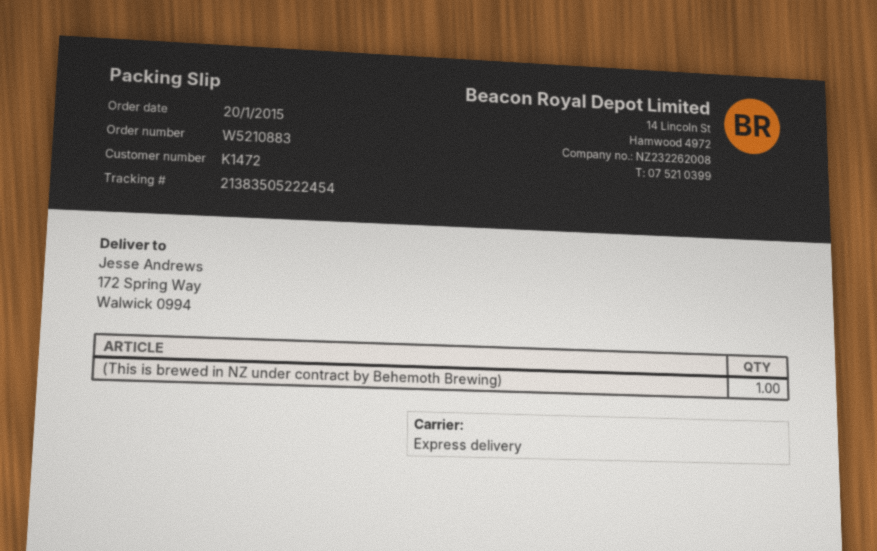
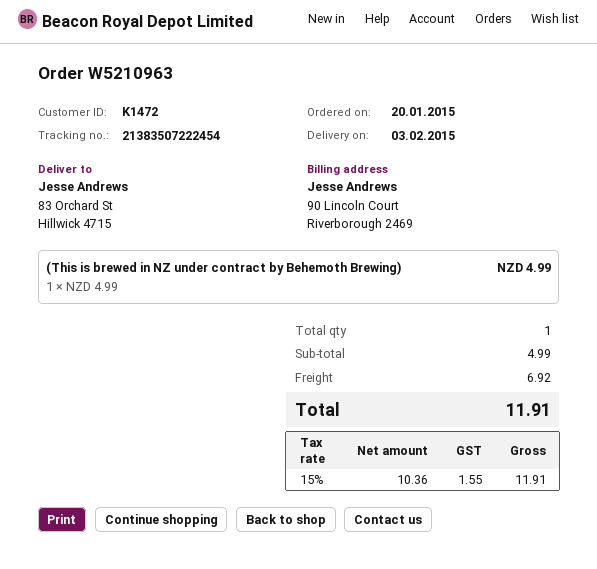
order number: W5210883 -> W5210963
tracking number: 21383505222454 -> 21383507222454
ship to: 172 Spring Way, Walwick 0994 -> 83 Orchard St, Hillwick 4715

